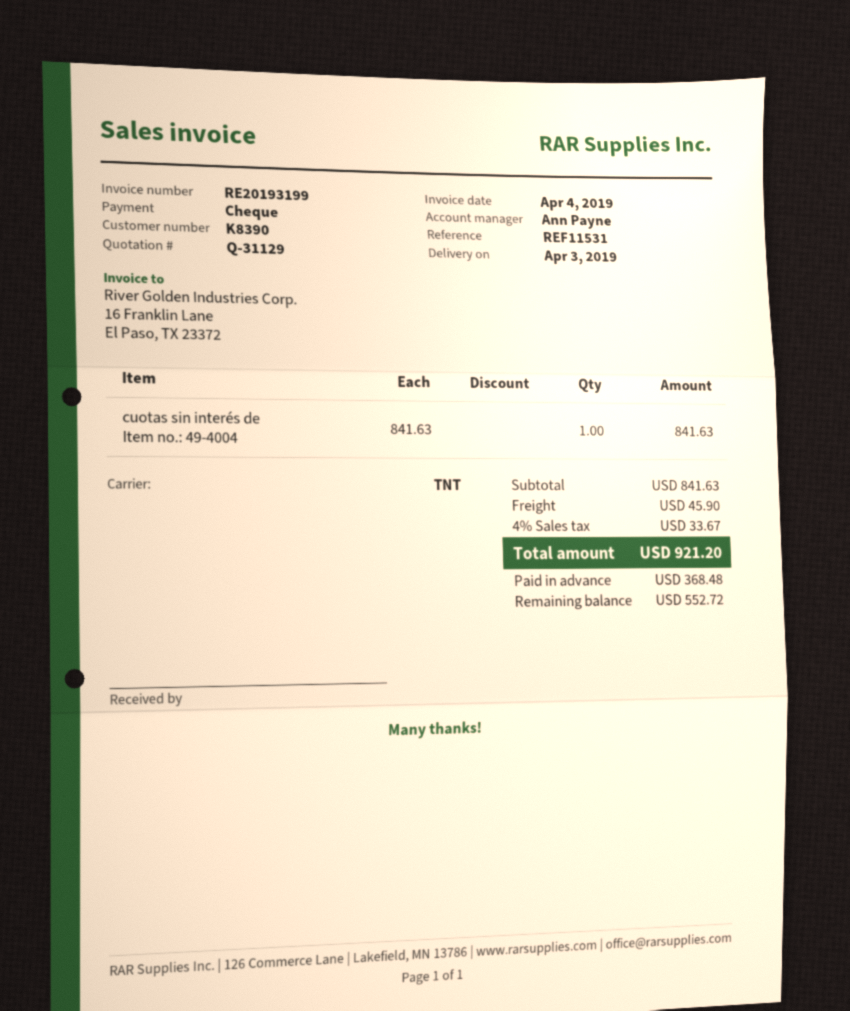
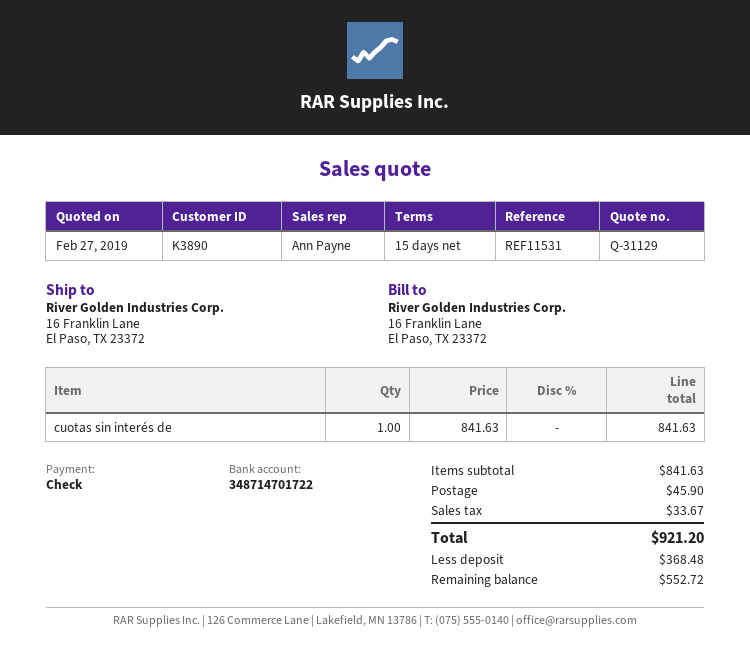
customer number: K8390 -> K3890

